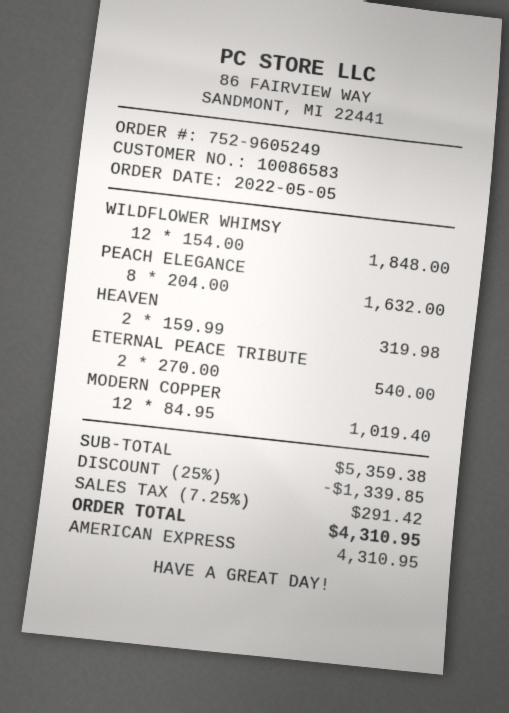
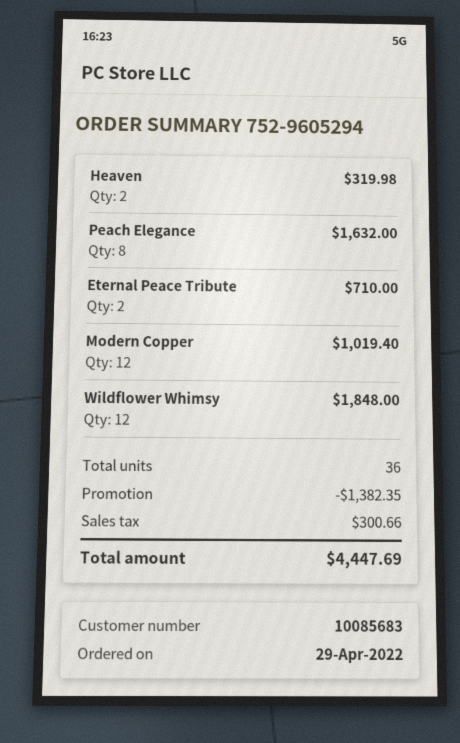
order number: 752-9605249 -> 752-9605294
order date: 2022-05-05 -> 2022-04-29
customer number: 10086583 -> 10085683
ETERNAL PEACE TRIBUTE: 2 for 540.00 -> 2 for 710.00
discount: 1339.85 -> 1382.35
tax: 291.42 -> 300.66
total: 4310.95 -> 4447.69

